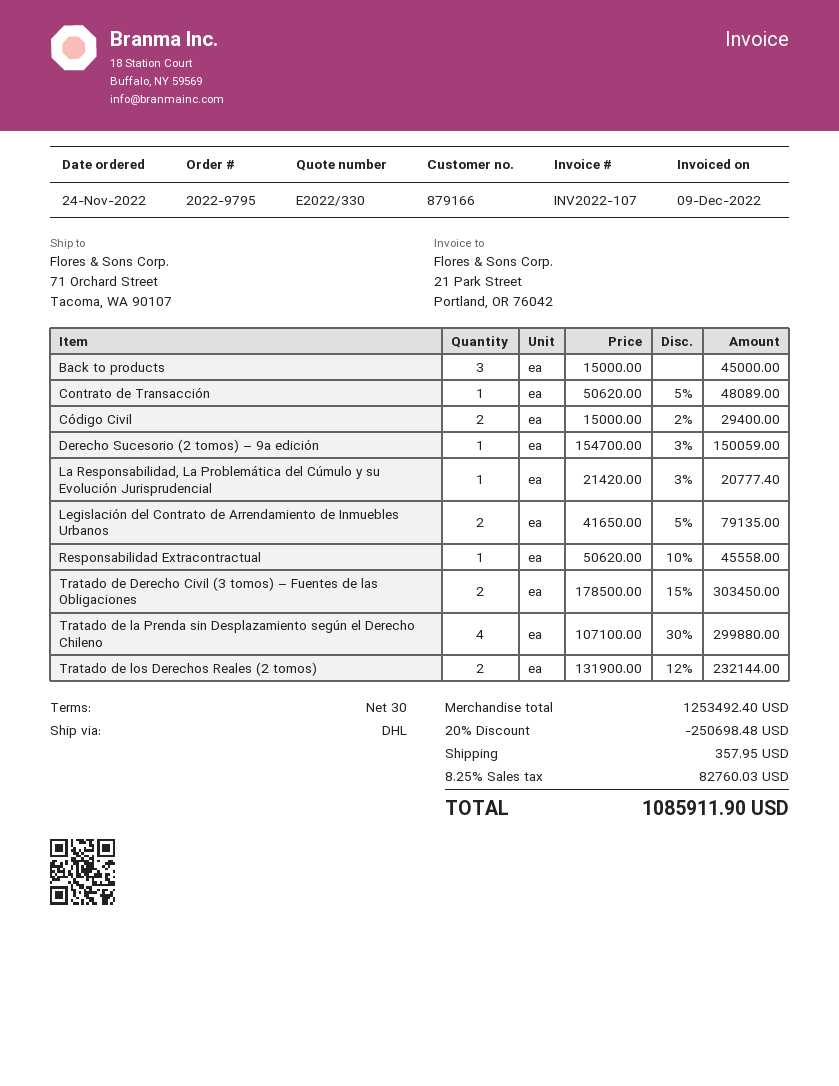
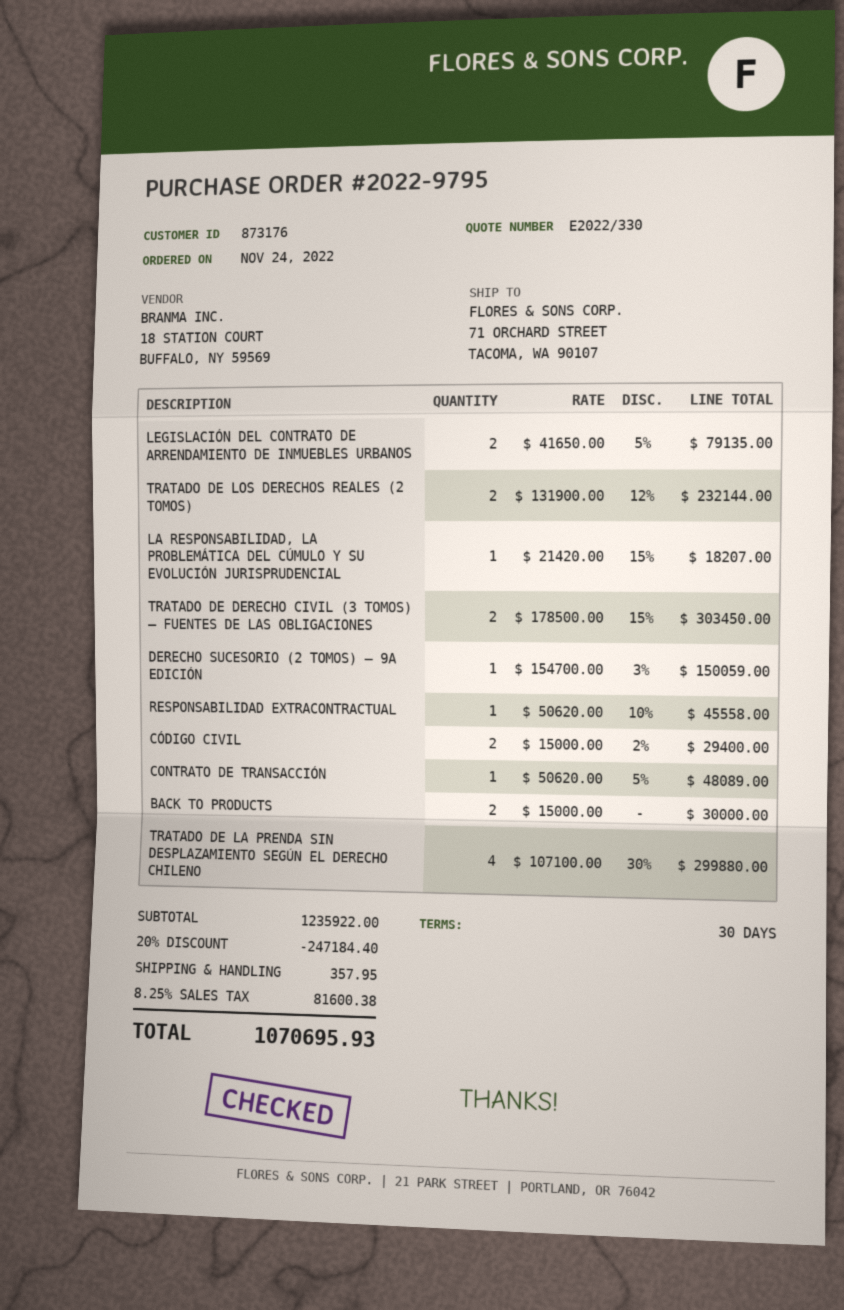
customer number: 879166 -> 873176
Back to products: 3 x 15000.00 = 45000.00 -> 2 x 15000.00 = 30000.00
La Responsabilidad, La Problemática del Cúmulo y su Evolución Jurisprudencial: 1 x 21420.00 - 3% = 20777.40 -> 1 x 21420.00 - 15% = 18207.00
subtotal: 1253492.40 -> 1235922.00
discount: 20% = 250698.48 -> 20% = 247184.40
tax: 8.25% = 82760.03 -> 8.25% = 81600.38
total: 1085911.90 -> 1070695.93

